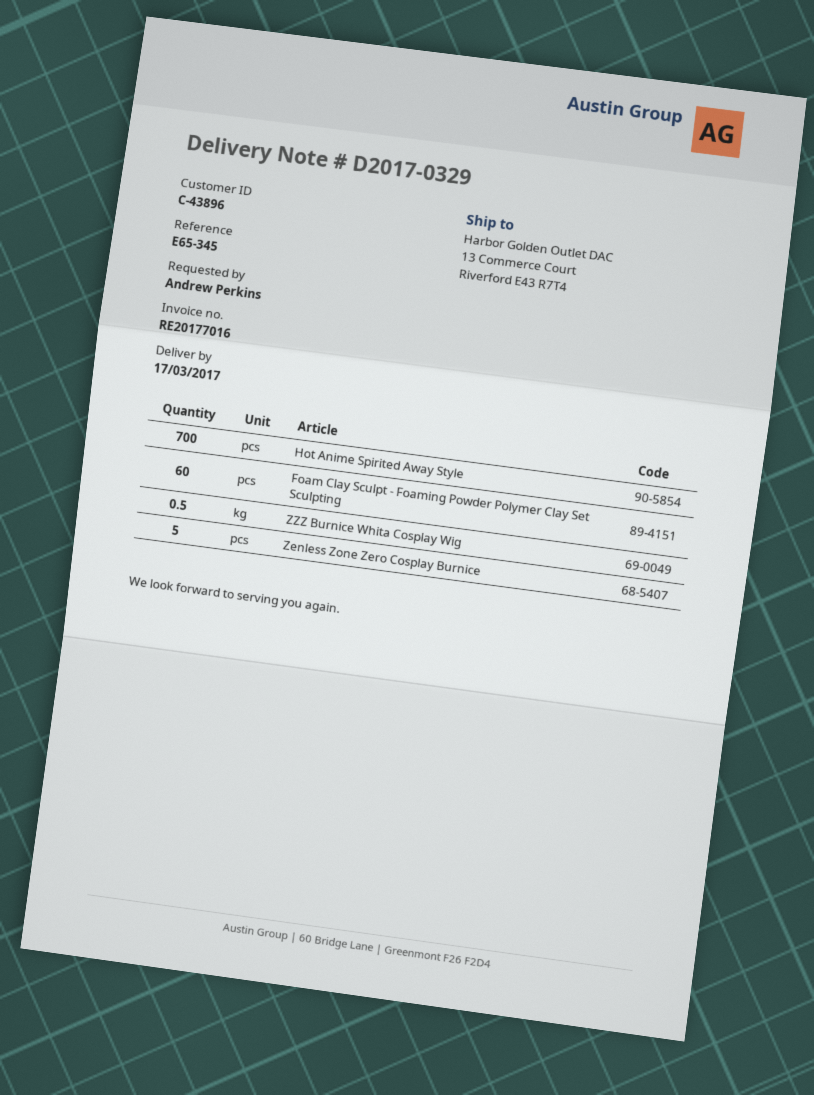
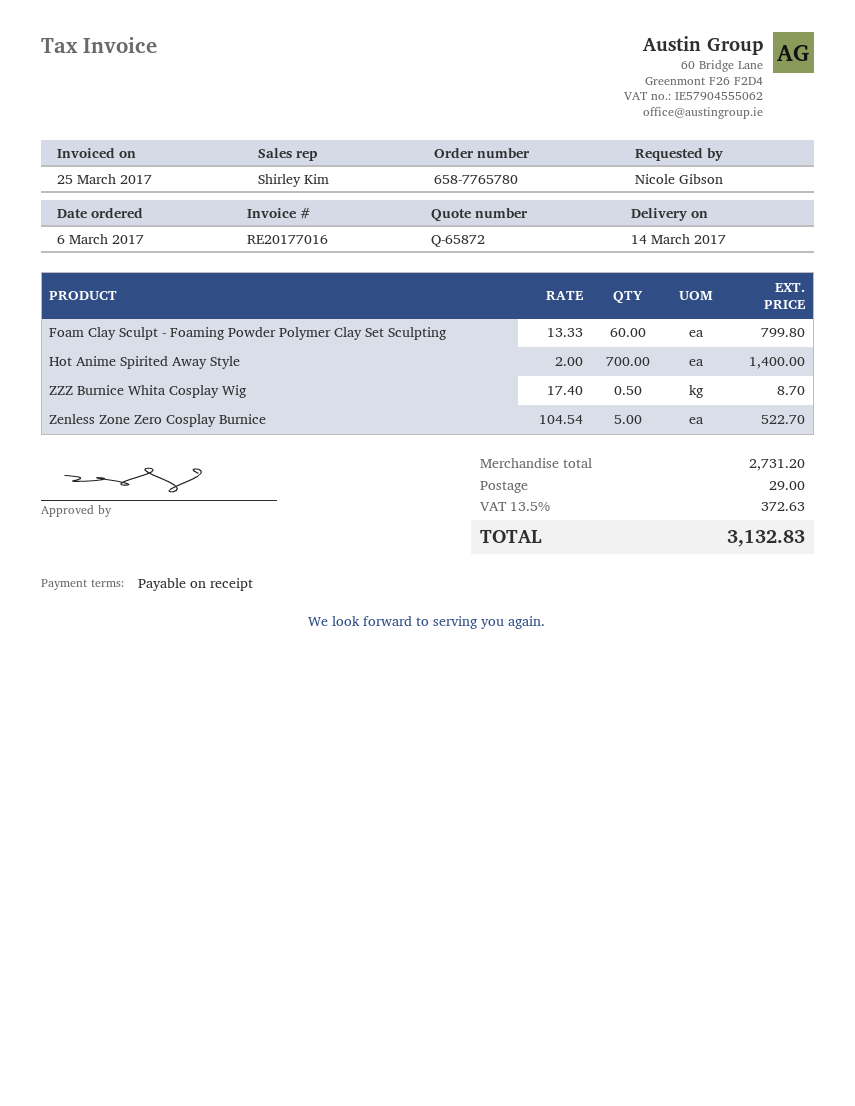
delivery date: 2017-03-17 -> 2017-03-14
ordered by: Andrew Perkins -> Nicole Gibson

